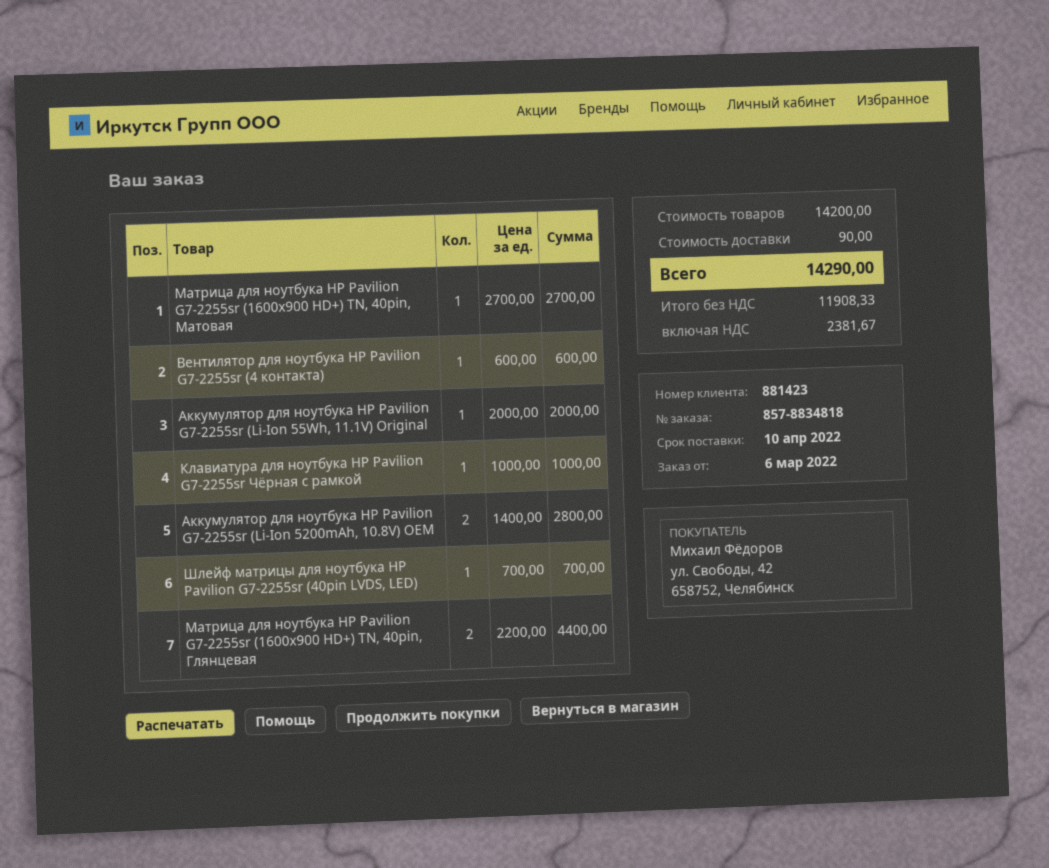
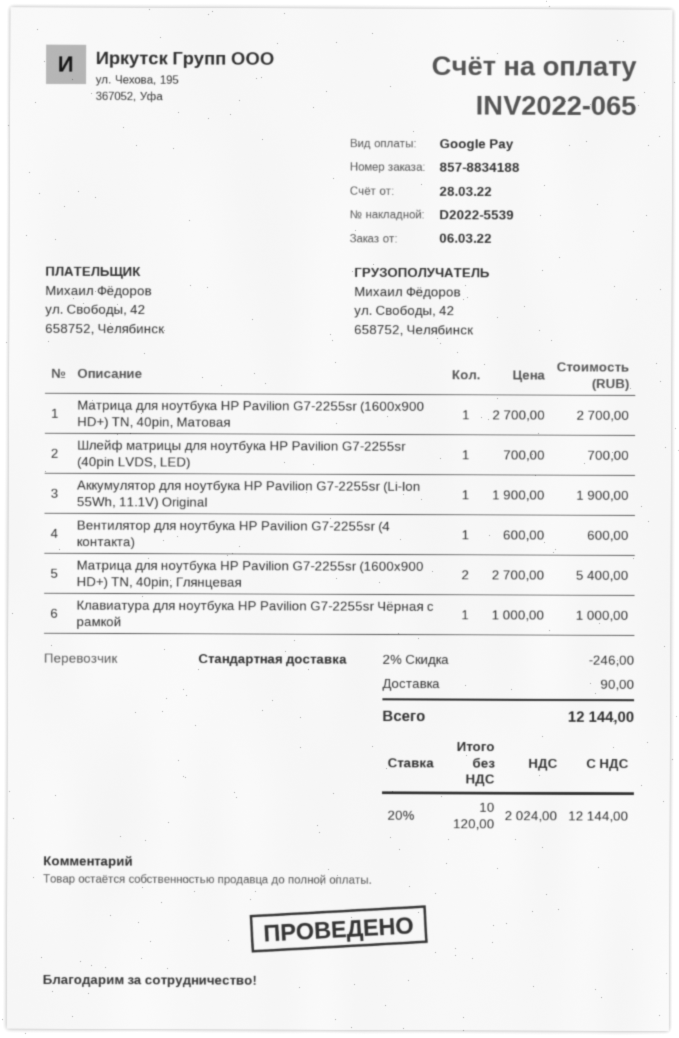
order number: 857-8834818 -> 857-8834188
Аккумулятор для ноутбука HP Pavilion G7-2255sr (Li-Ion 55Wh, 11.1V) Original: 1 x 2000.00 = 2000.00 -> 1 x 1900.00 = 1900.00
Аккумулятор для ноутбука HP Pavilion G7-2255sr (Li-Ion 5200mAh, 10.8V) OEM: 2 x 1400.00 = 2800.00 -> none
Матрица для ноутбука HP Pavilion G7-2255sr (1600x900 HD+) TN, 40pin, Глянцевая: 2 x 2200.00 = 4400.00 -> 2 x 2700.00 = 5400.00
discount: none -> 2% = 246.00
net: 11908.33 -> 10120.00
tax: 2381.67 -> 2024.00
total: 14290.00 -> 12144.00

